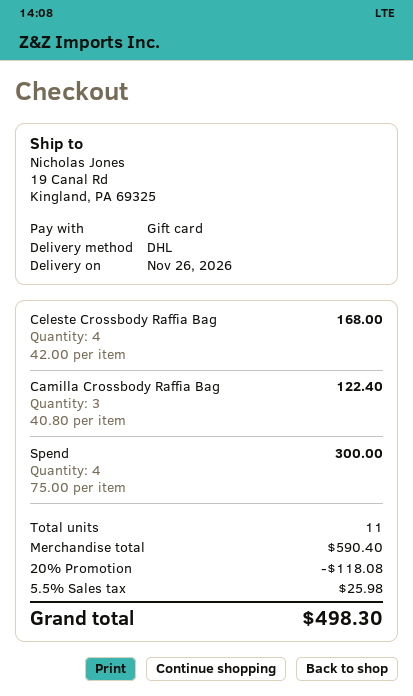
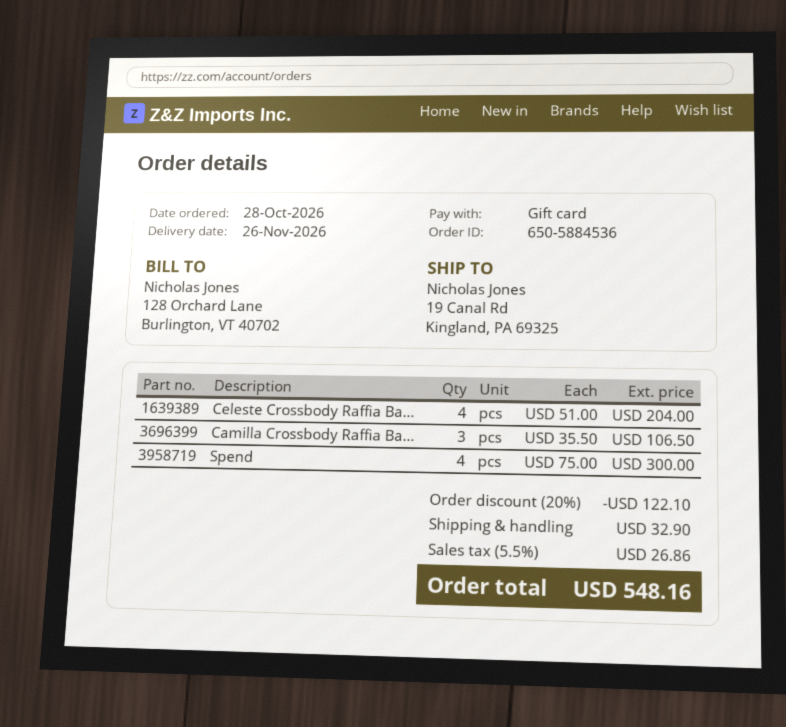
Celeste Crossbody Raffia Bag: 4 x 42.00 = 168.00 -> 4 x 51.00 = 204.00
Camilla Crossbody Raffia Bag: 3 x 40.80 = 122.40 -> 3 x 35.50 = 106.50
discount: 20% = 118.08 -> 20% = 122.10
shipping: none -> 32.90
tax: 5.5% = 25.98 -> 5.5% = 26.86
total: 498.30 -> 548.16

